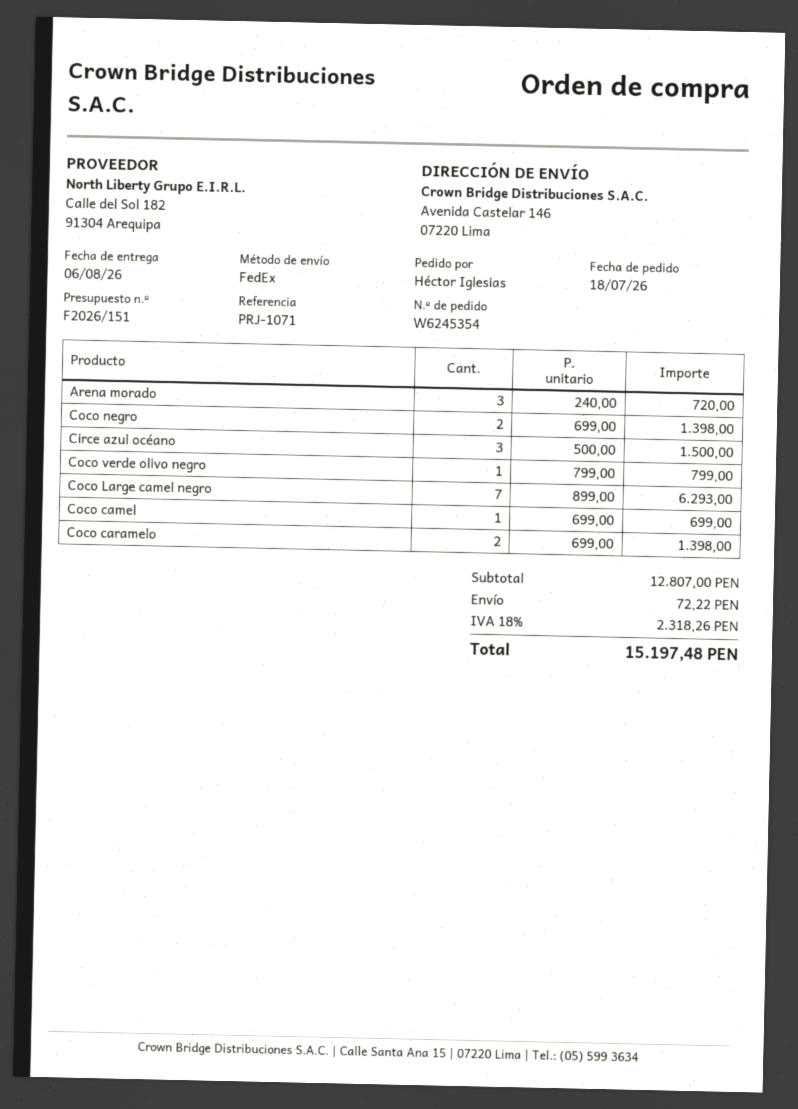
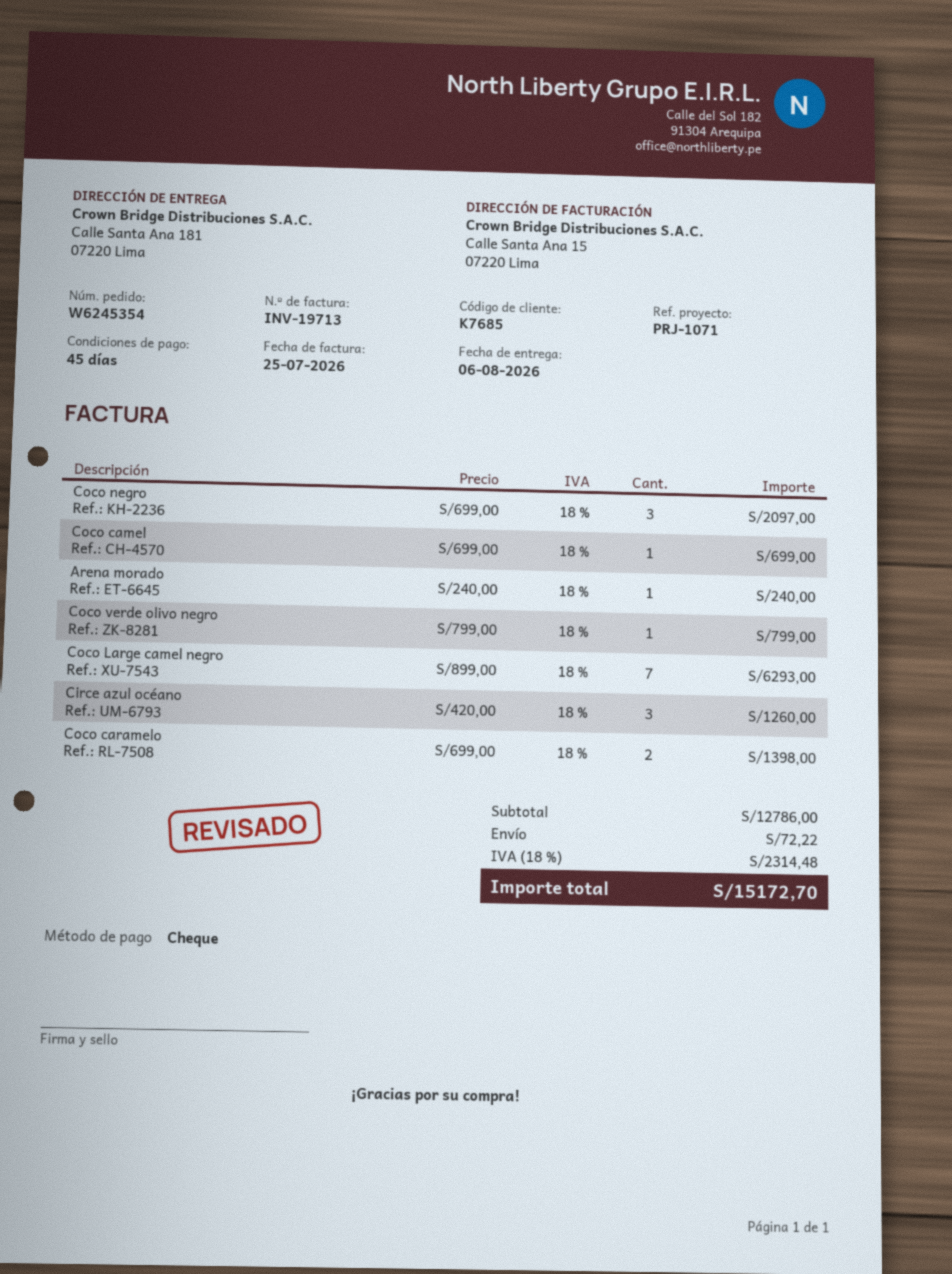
ship to: Avenida Castelar 146, 07220 Lima -> Calle Santa Ana 181, 07220 Lima
Arena morado: 3 x 240.00 = 720.00 -> 1 x 240.00 = 240.00
Coco negro: 2 x 699.00 = 1398.00 -> 3 x 699.00 = 2097.00
Circe azul océano: 3 x 500.00 = 1500.00 -> 3 x 420.00 = 1260.00
subtotal: 12807.00 -> 12786.00
tax: 18% = 2318.26 -> 18% = 2314.48
total: 15197.48 -> 15172.70

